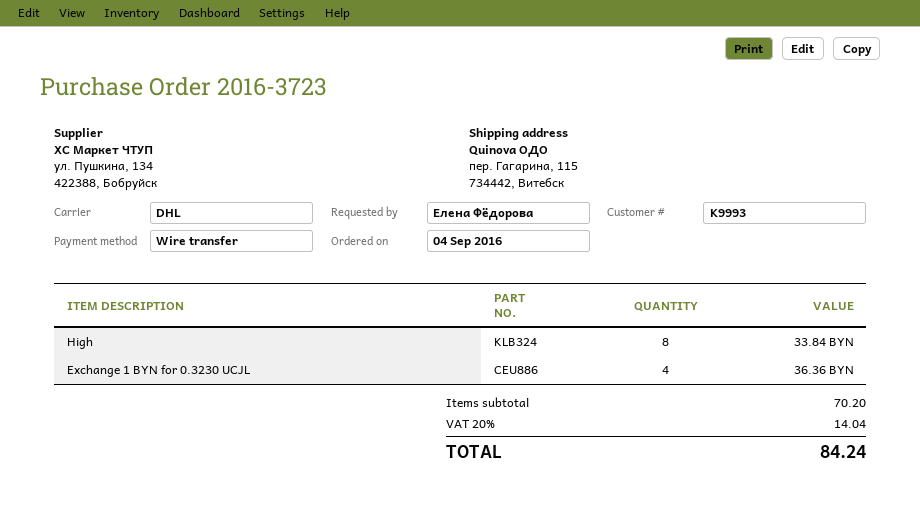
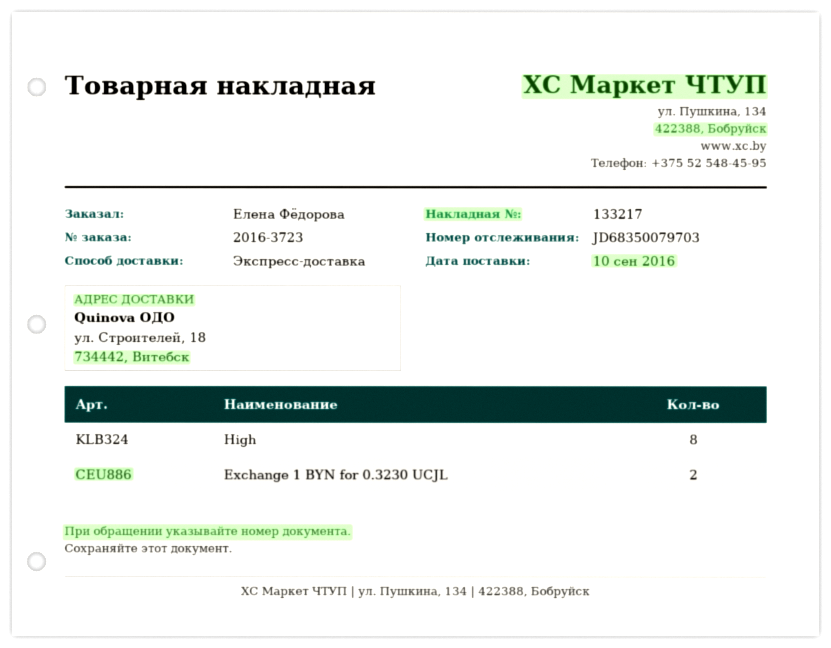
shipping method: DHL -> express
ship to: пер. Гагарина, 115, 734442, Витебск -> ул. Строителей, 18, 734442, Витебск
Exchange 1 BYN for 0.3230 UCJL: 4 -> 2

